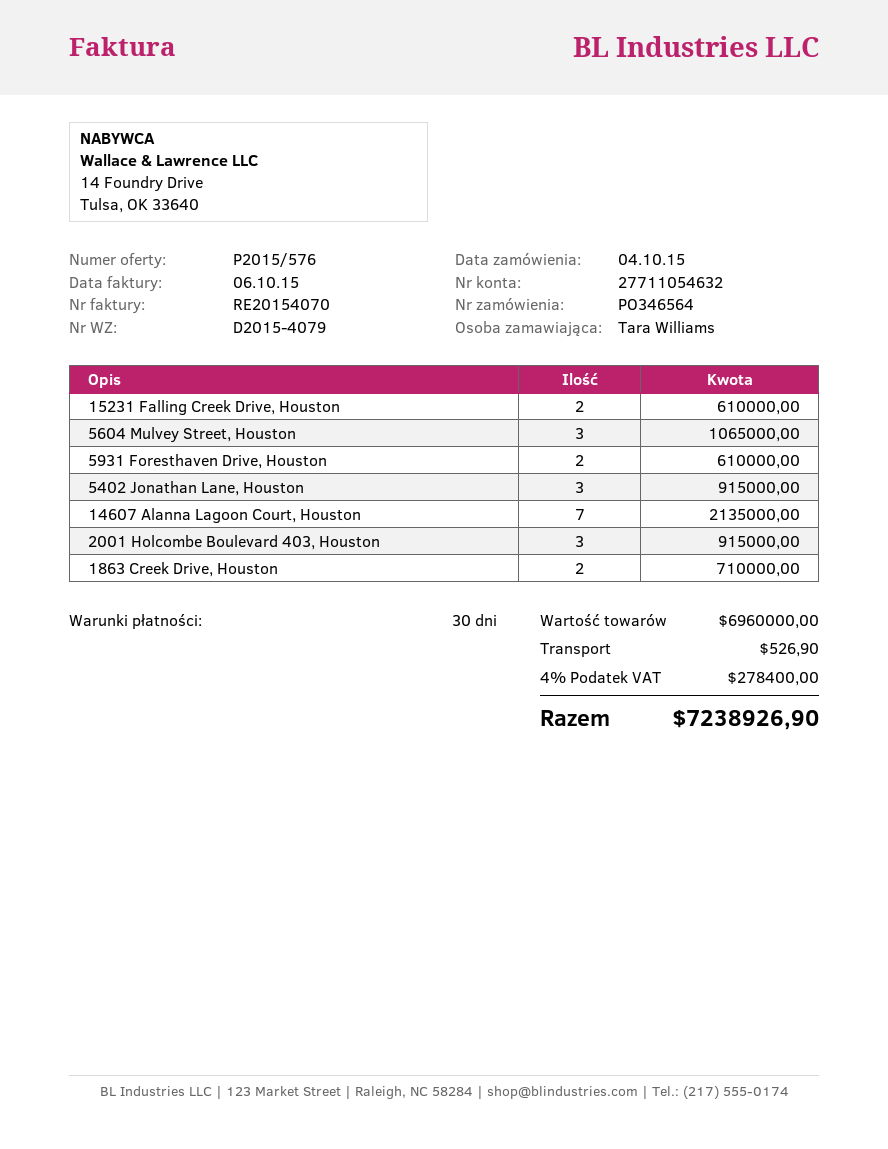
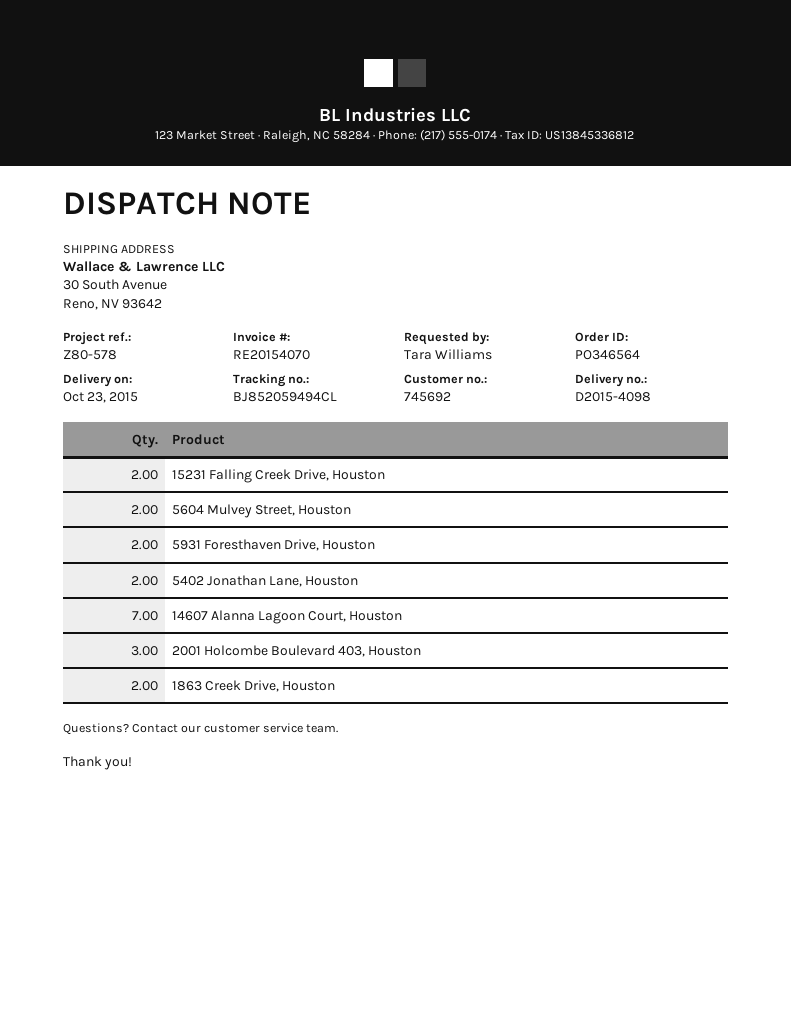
delivery note number: D2015-4079 -> D2015-4098
5604 Mulvey Street, Houston: 3 -> 2
5402 Jonathan Lane, Houston: 3 -> 2

